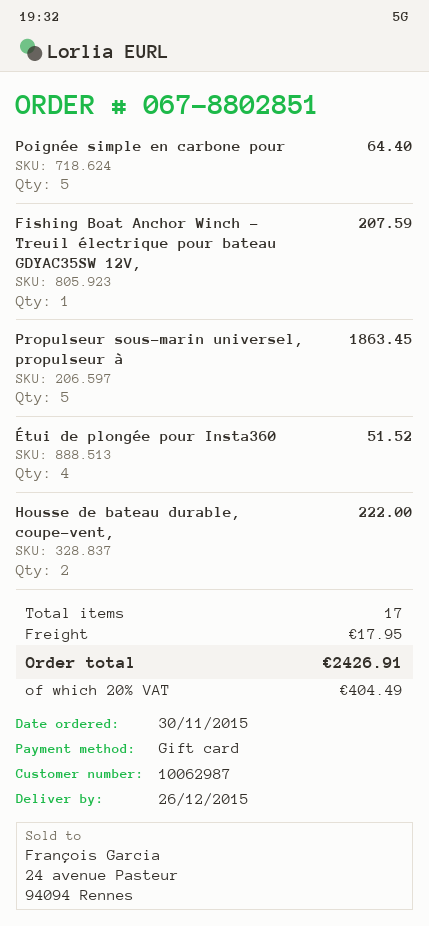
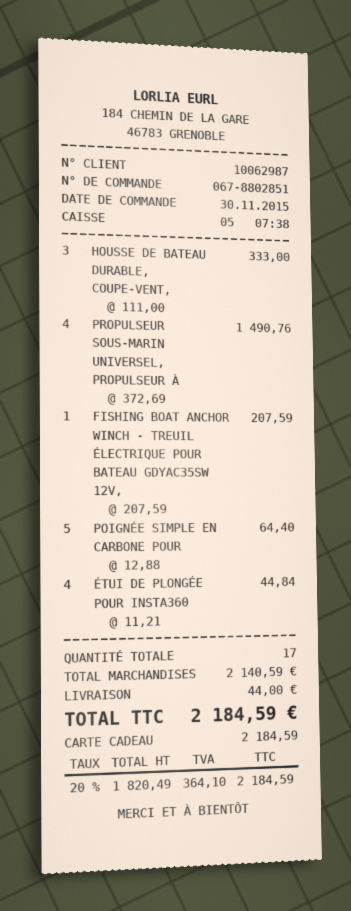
Propulseur sous-marin universel, propulseur à: 5 for 1863.45 -> 4 for 1490.76
Étui de plongée pour Insta360: 4 for 51.52 -> 4 for 44.84
Housse de bateau durable, coupe-vent,: 2 for 222.00 -> 3 for 333.00
shipping: 17.95 -> 44.00
tax: 20% = 404.49 -> 20% = 364.10
total: 2426.91 -> 2184.59

